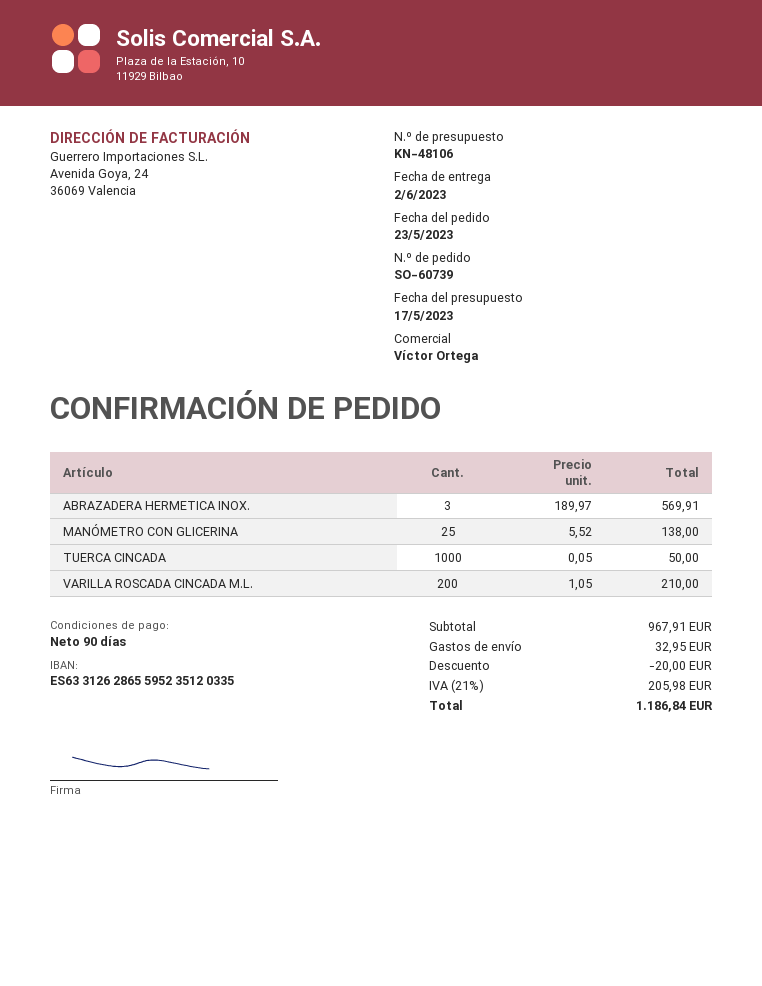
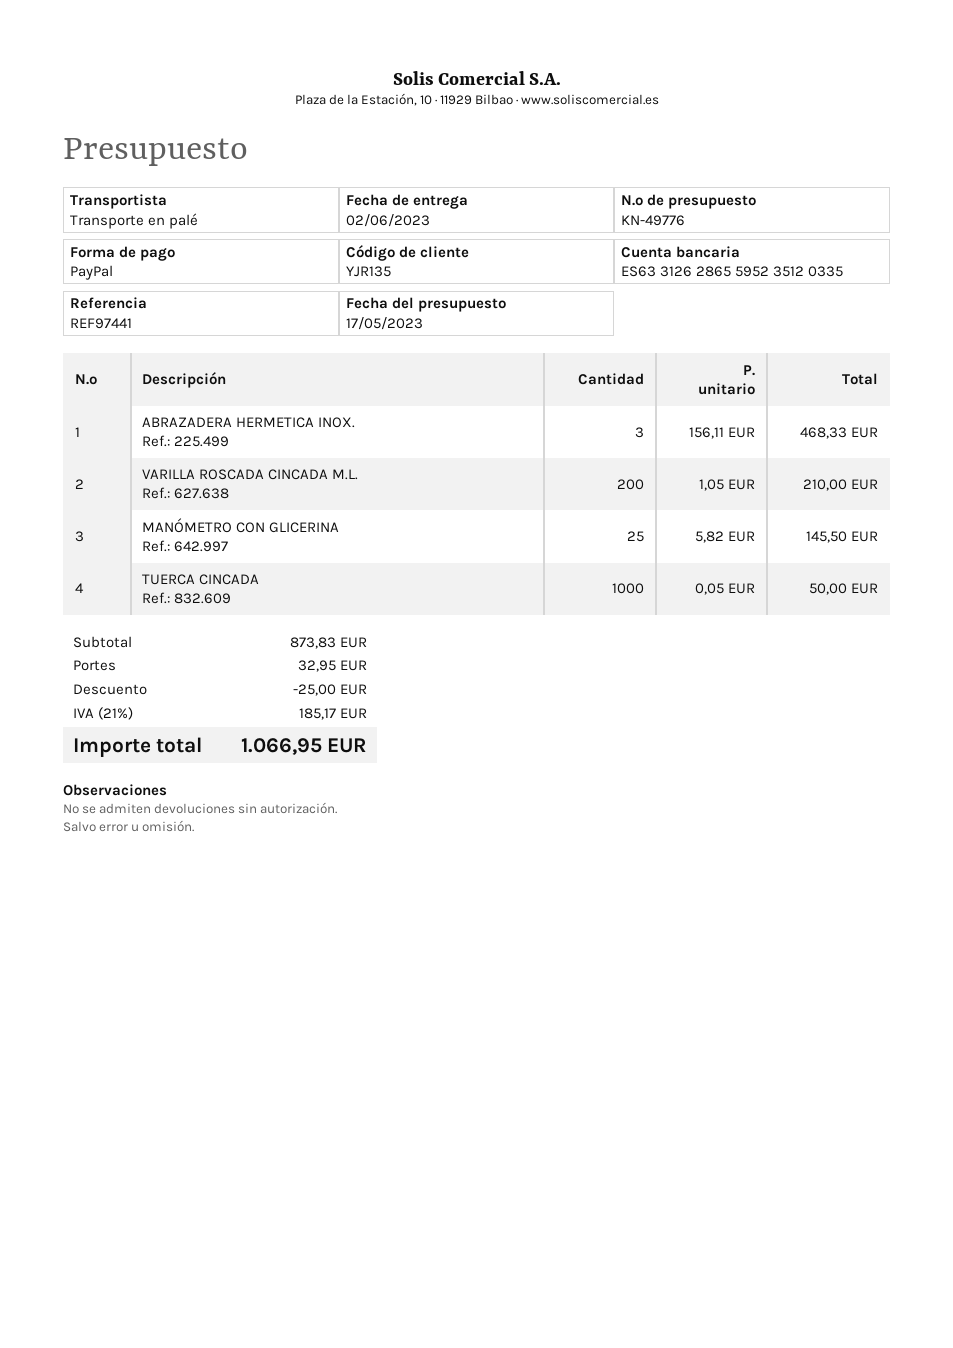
quote number: KN-48106 -> KN-49776
ABRAZADERA HERMETICA INOX.: 3 x 189.97 = 569.91 -> 3 x 156.11 = 468.33
MANÓMETRO CON GLICERINA: 25 x 5.52 = 138.00 -> 25 x 5.82 = 145.50
subtotal: 967.91 -> 873.83
discount: 20.00 -> 25.00
tax: 21% = 205.98 -> 21% = 185.17
total: 1186.84 -> 1066.95

